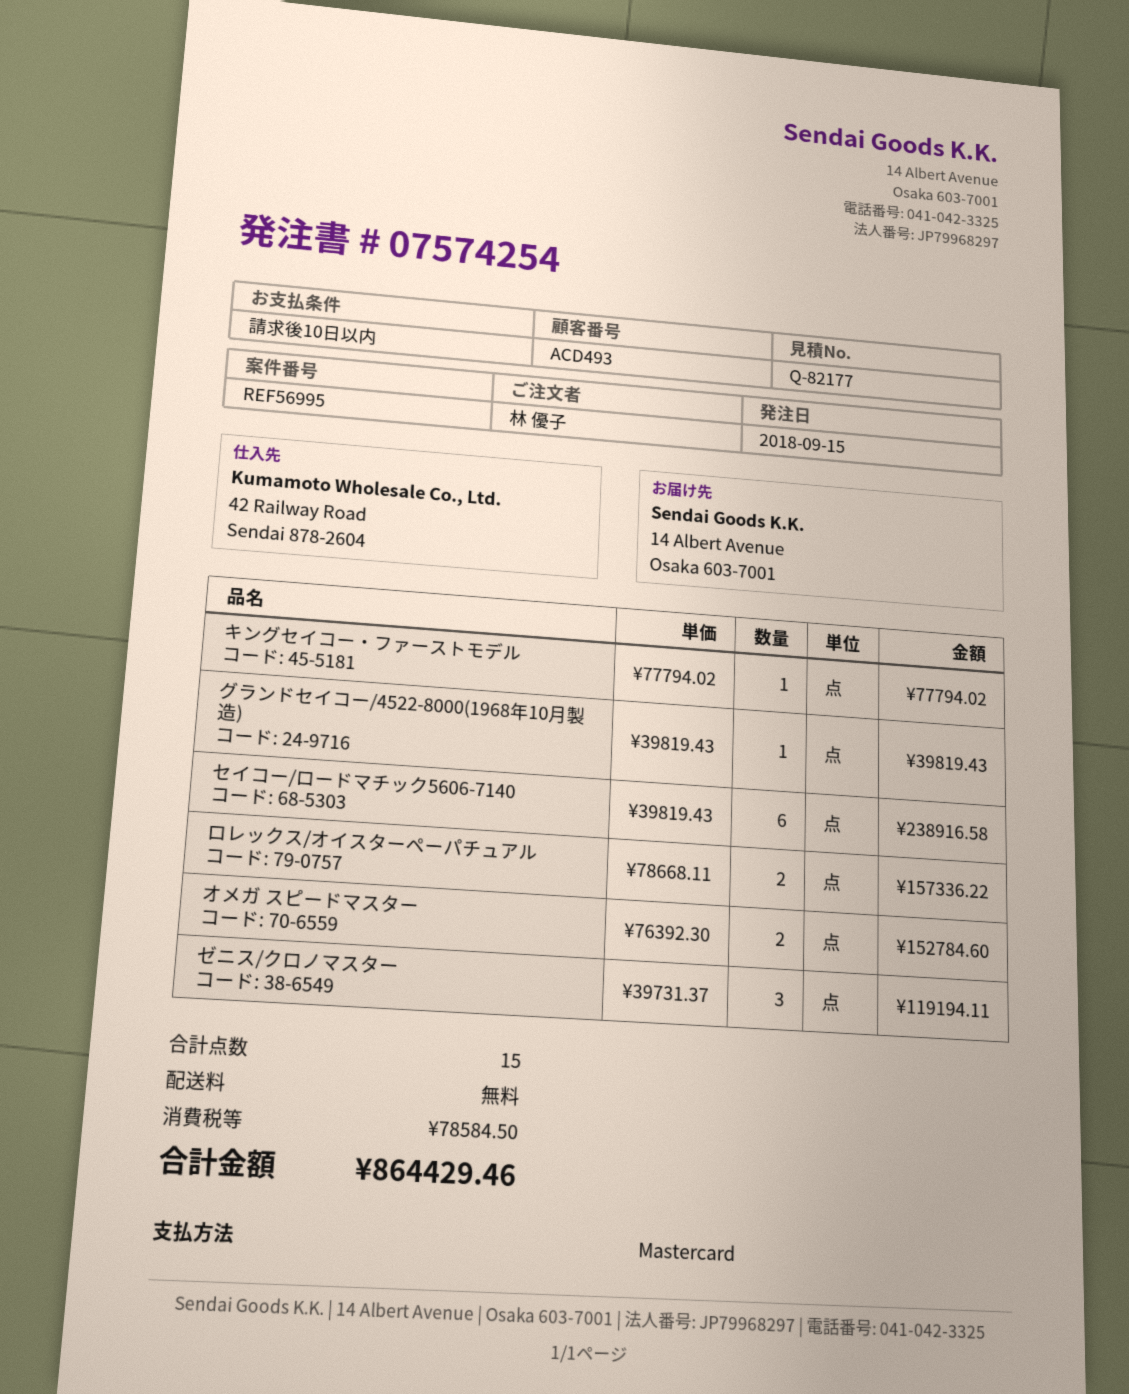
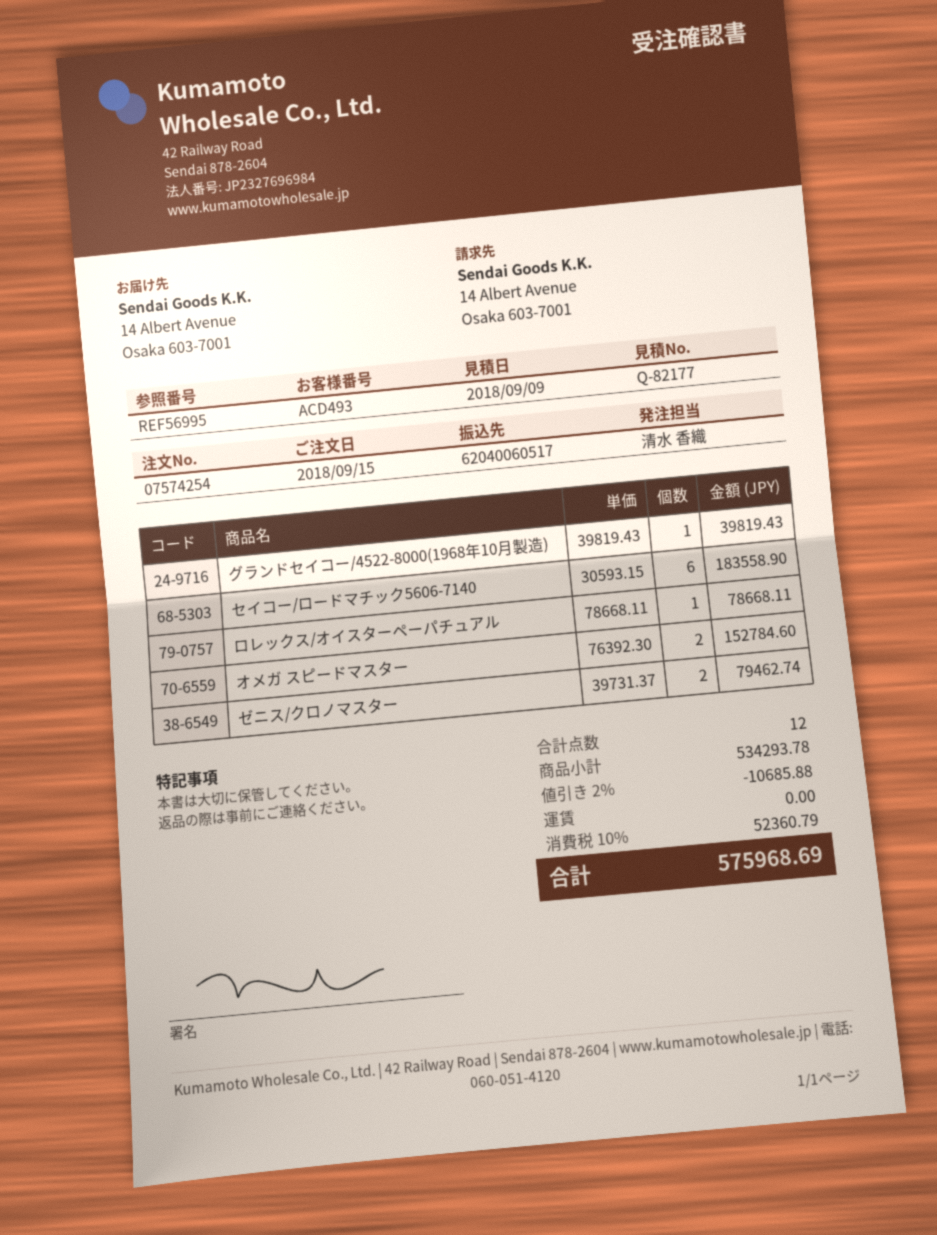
ordered by: 林 優子 -> 清水 香織
キングセイコー・ファーストモデル: 1 x 77794.02 = 77794.02 -> none
セイコー/ロードマチック5606-7140: 6 x 39819.43 = 238916.58 -> 6 x 30593.15 = 183558.90
ロレックス/オイスターペーパチュアル: 2 x 78668.11 = 157336.22 -> 1 x 78668.11 = 78668.11
ゼニス/クロノマスター: 3 x 39731.37 = 119194.11 -> 2 x 39731.37 = 79462.74
total quantity: 15 -> 12
discount: none -> 2% = 10685.88
tax: 78584.50 -> 52360.79
total: 864429.46 -> 575968.69

